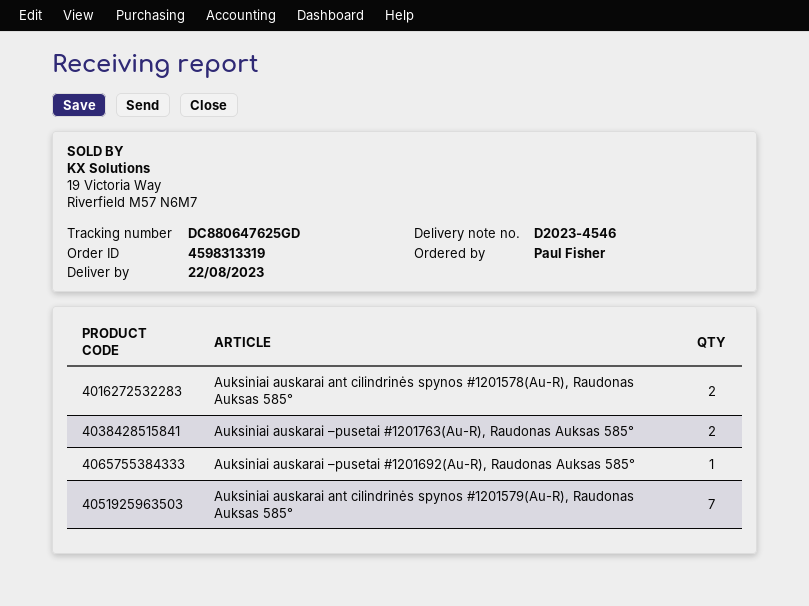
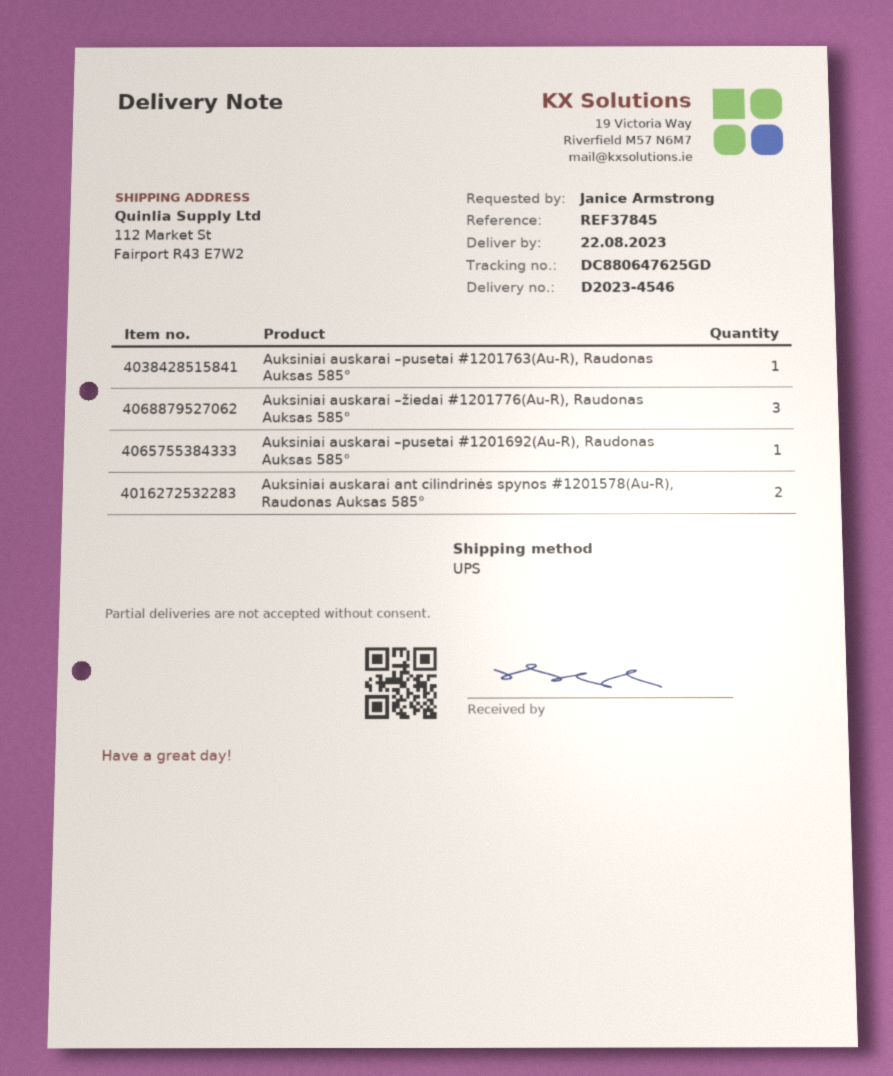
ordered by: Paul Fisher -> Janice Armstrong
Auksiniai auskarai –pusetai #1201763(Au-R), Raudonas Auksas 585°: 2 -> 1
Auksiniai auskarai ant cilindrinės spynos #1201579(Au-R), Raudonas Auksas 585°: 7 -> none
Auksiniai auskarai –žiedai #1201776(Au-R), Raudonas Auksas 585°: none -> 3

